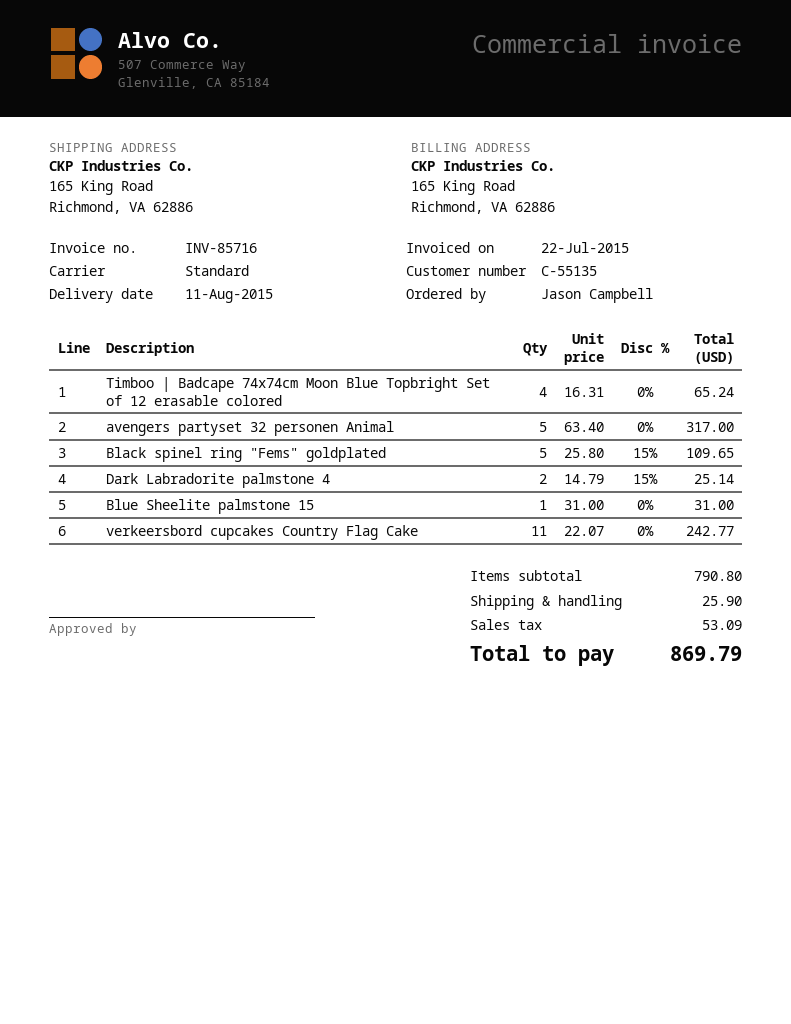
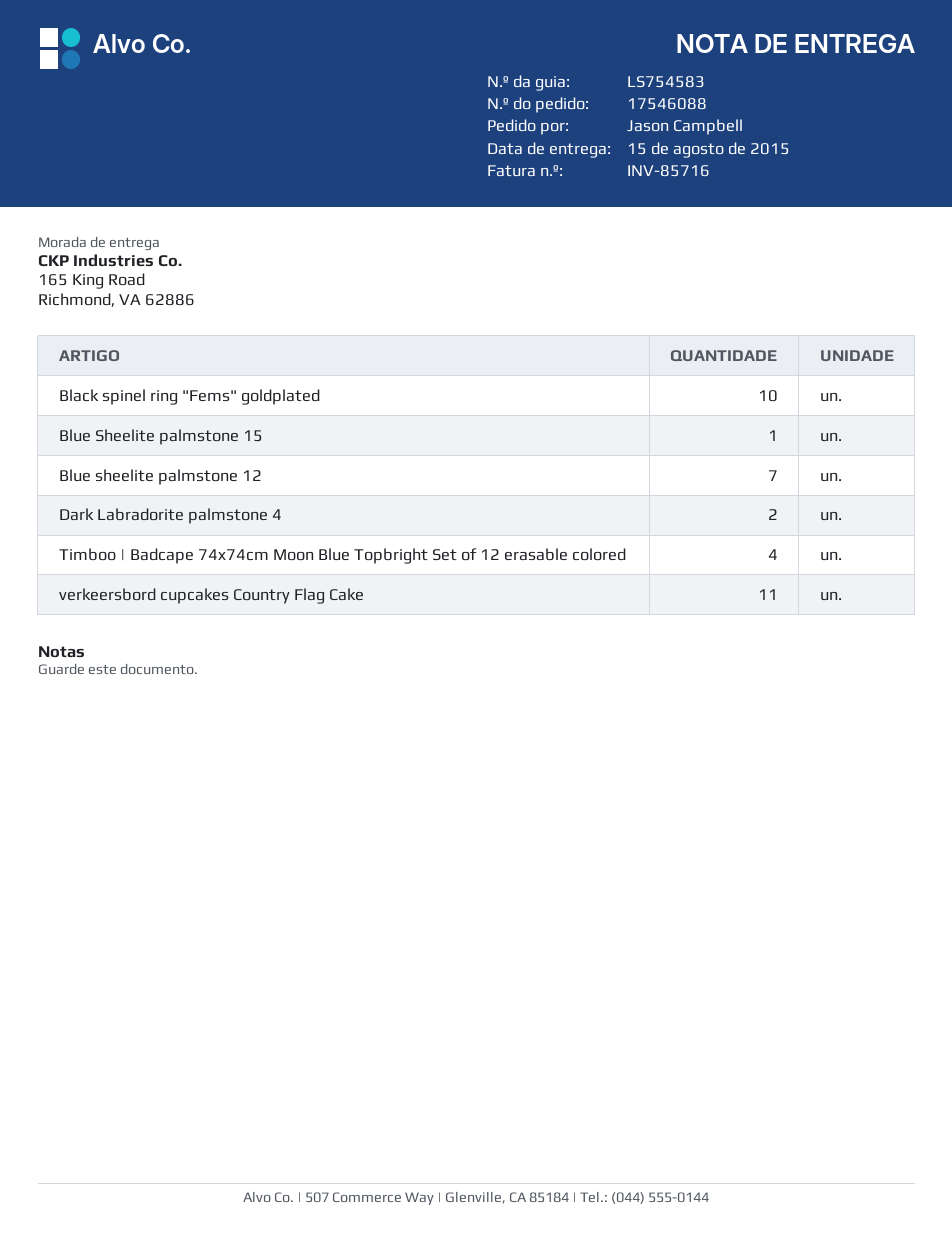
delivery date: 2015-08-11 -> 2015-08-15
avengers partyset 32 personen Animal: 5 -> none
Black spinel ring "Fems" goldplated: 5 -> 10
Blue sheelite palmstone 12: none -> 7

